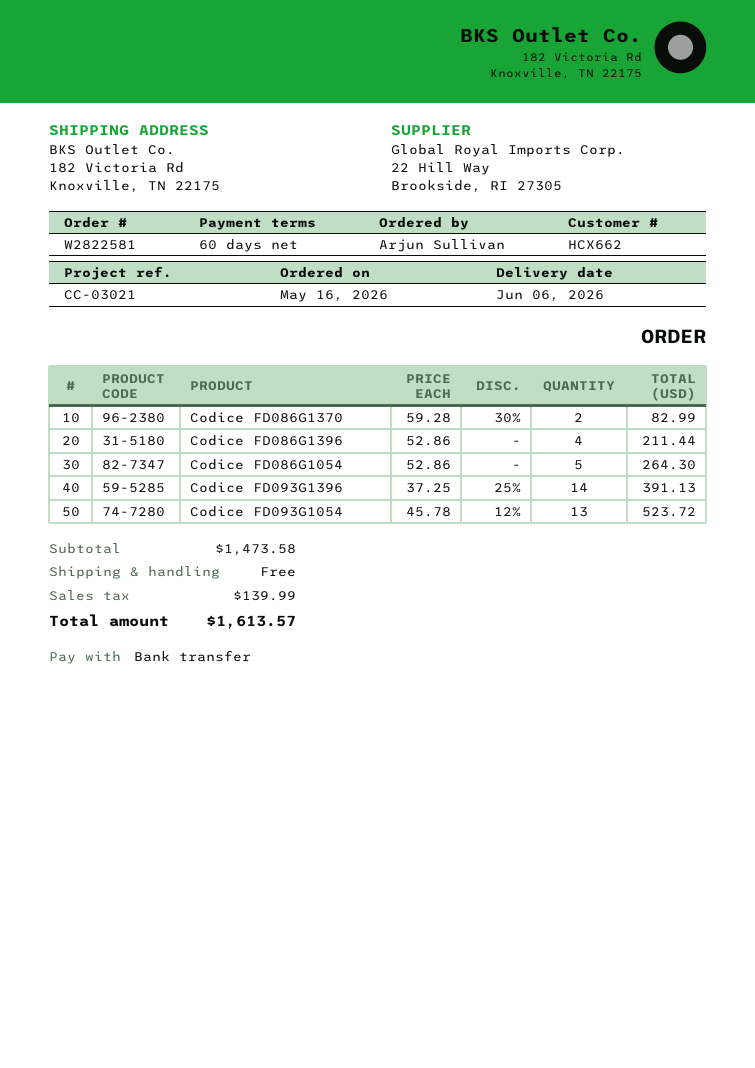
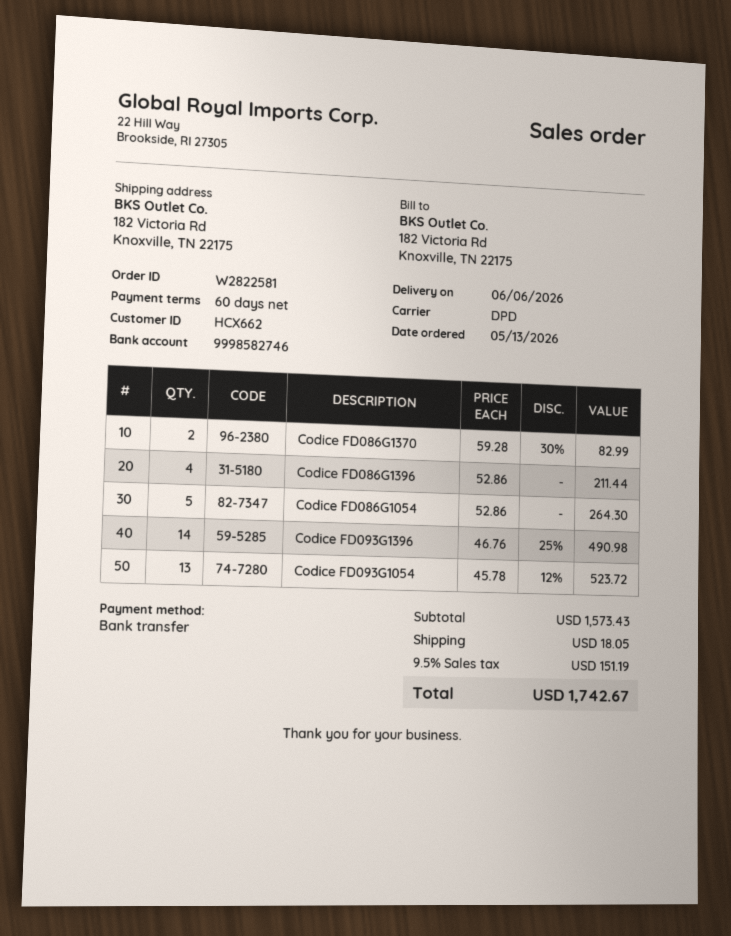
order date: 2026-05-16 -> 2026-05-13
Codice FD093G1396: 14 x 37.25 - 25% = 391.13 -> 14 x 46.76 - 25% = 490.98
subtotal: 1473.58 -> 1573.43
shipping: 0.00 -> 18.05
tax: 139.99 -> 151.19
total: 1613.57 -> 1742.67

